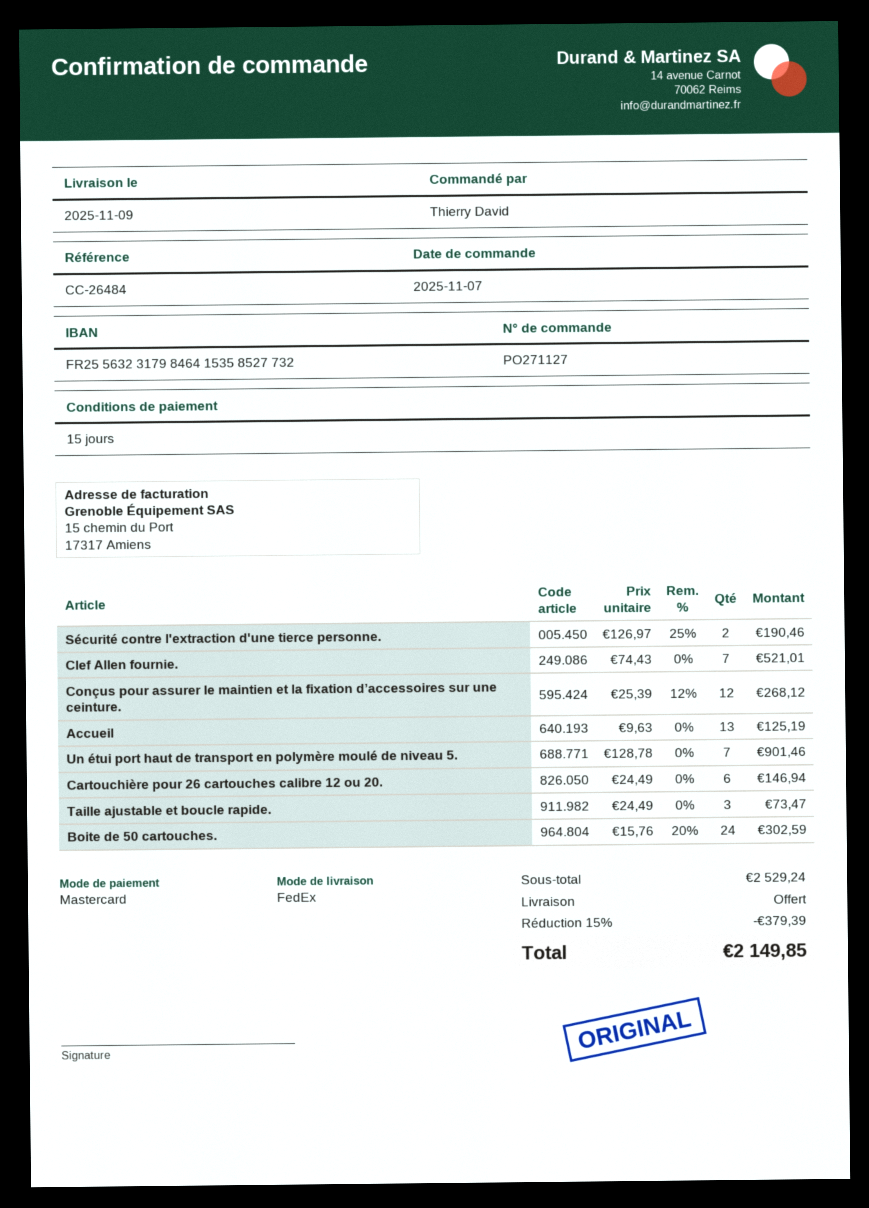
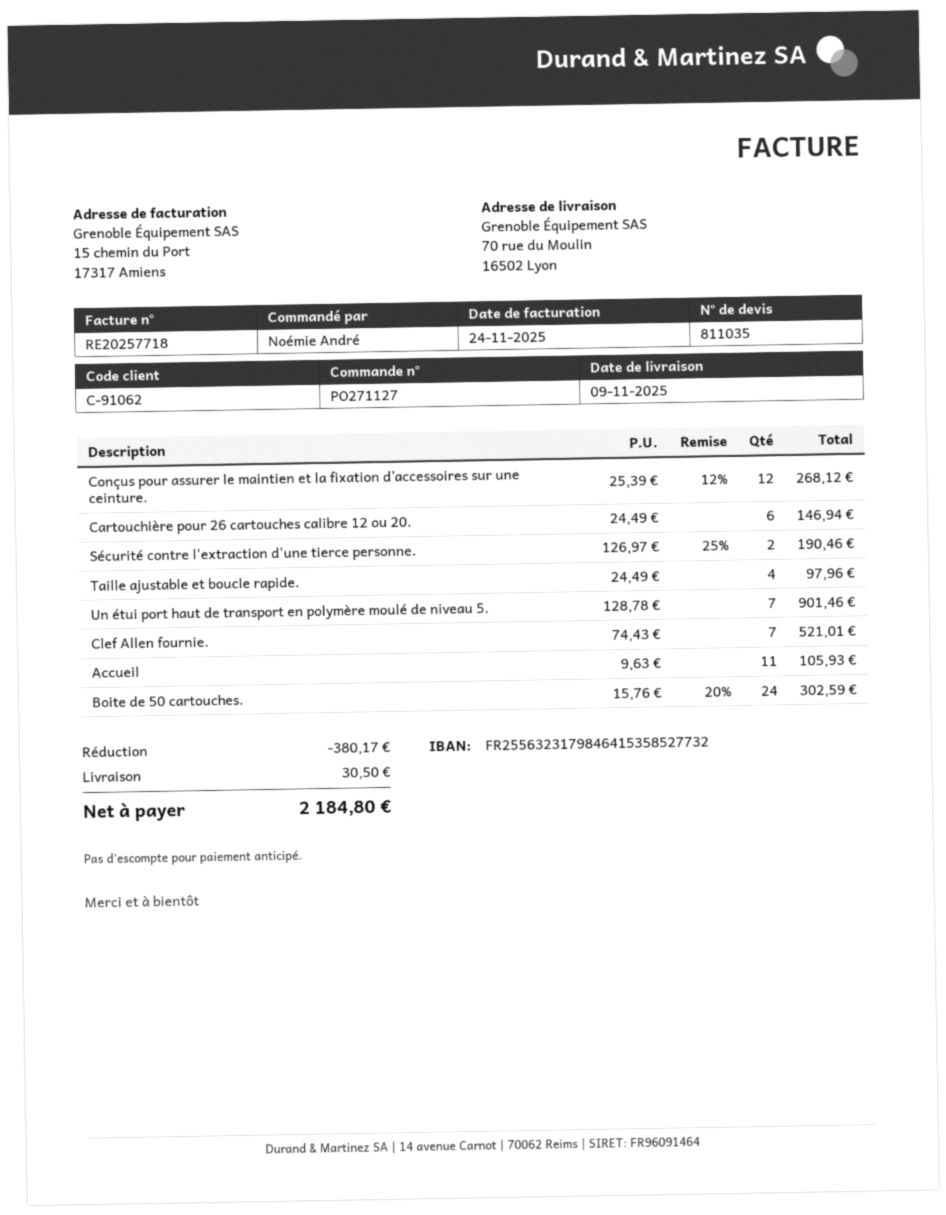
ordered by: Thierry David -> Noémie André
Accueil: 13 x 9.63 = 125.19 -> 11 x 9.63 = 105.93
Taille ajustable et boucle rapide.: 3 x 24.49 = 73.47 -> 4 x 24.49 = 97.96
discount: 379.39 -> 380.17
shipping: 0.00 -> 30.50
total: 2149.85 -> 2184.80

